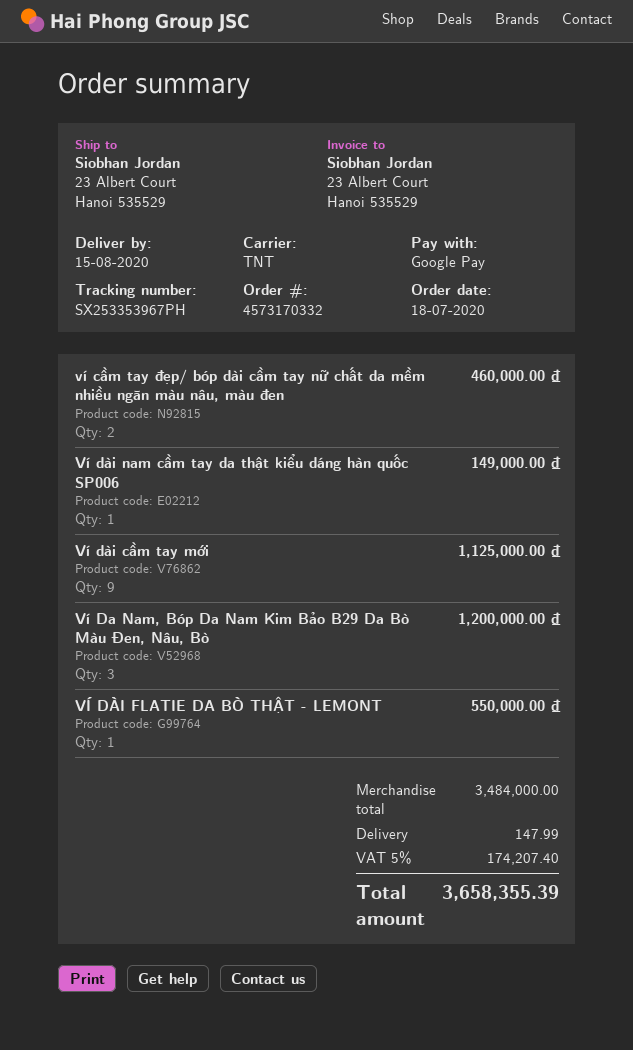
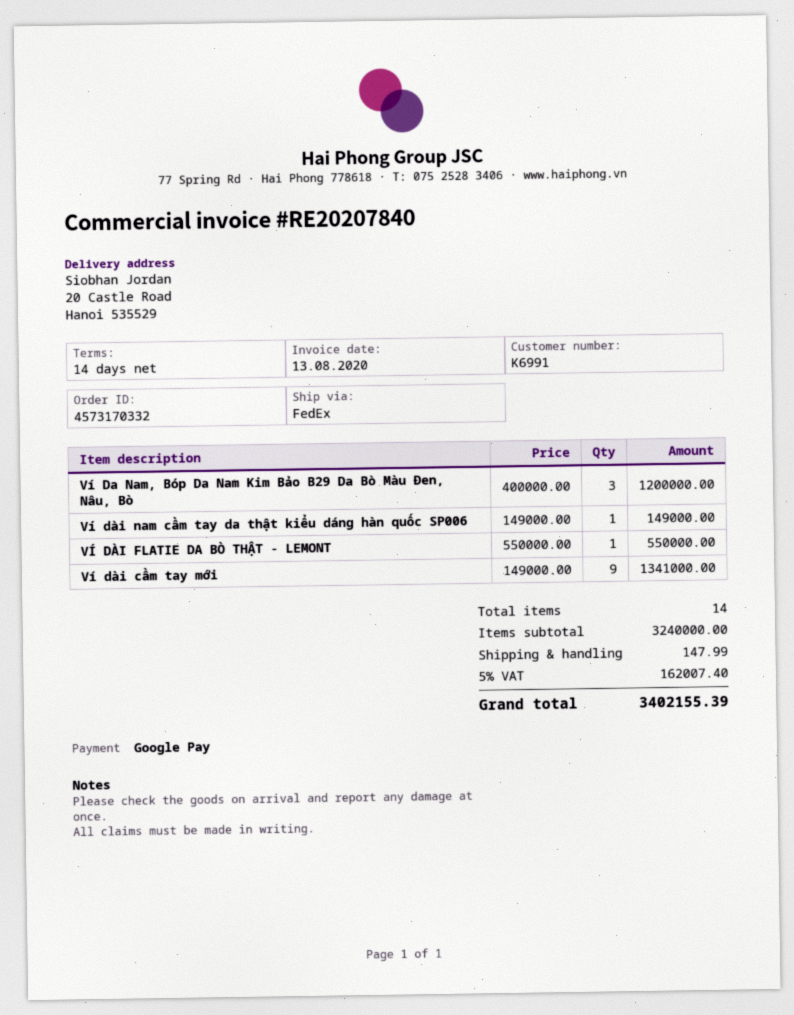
shipping method: TNT -> FedEx
ship to: 23 Albert Court, Hanoi 535529 -> 20 Castle Road, Hanoi 535529
ví cầm tay đẹp/ bóp dài cầm tay nữ chất da mềm nhiều ngăn màu nâu, màu đen: 2 for 460000.00 -> none
Ví dài cầm tay mới: 9 for 1125000.00 -> 9 for 1341000.00
subtotal: 3484000.00 -> 3240000.00
tax: 5% = 174207.40 -> 5% = 162007.40
total: 3658355.39 -> 3402155.39

